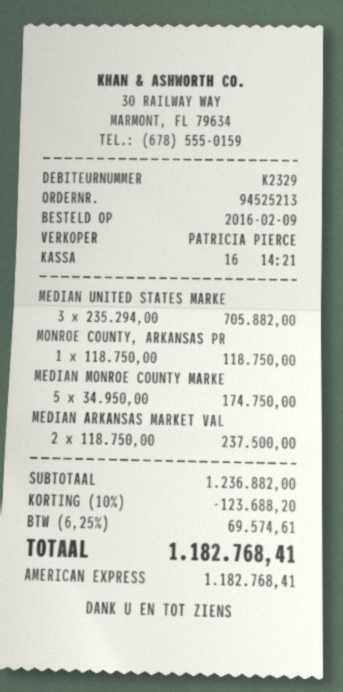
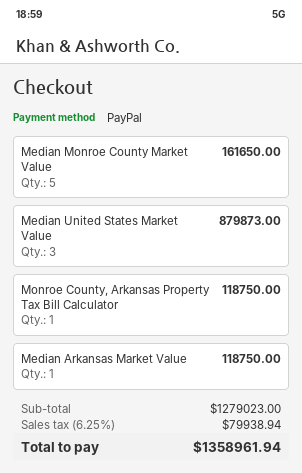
payment method: American Express -> PayPal
MEDIAN UNITED STATES MARKE: 3 for 705882.00 -> 3 for 879873.00
MEDIAN MONROE COUNTY MARKE: 5 for 174750.00 -> 5 for 161650.00
MEDIAN ARKANSAS MARKET VAL: 2 for 237500.00 -> 1 for 118750.00
subtotal: 1236882.00 -> 1279023.00
discount: 10% = 123688.20 -> none
tax: 6.25% = 69574.61 -> 6.25% = 79938.94
total: 1182768.41 -> 1358961.94

